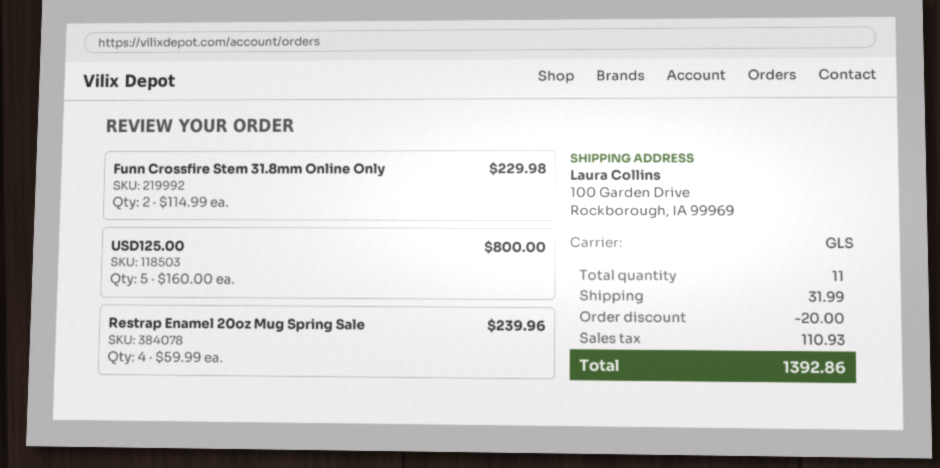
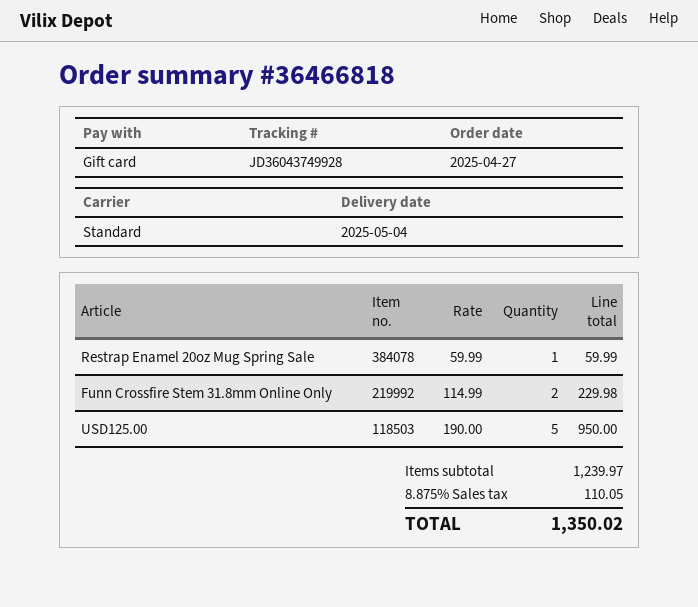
shipping method: GLS -> standard
USD125.00: 5 x 160.00 = 800.00 -> 5 x 190.00 = 950.00
Restrap Enamel 20oz Mug Spring Sale: 4 x 59.99 = 239.96 -> 1 x 59.99 = 59.99
discount: 20.00 -> none
shipping: 31.99 -> none
tax: 110.93 -> 110.05
total: 1392.86 -> 1350.02

